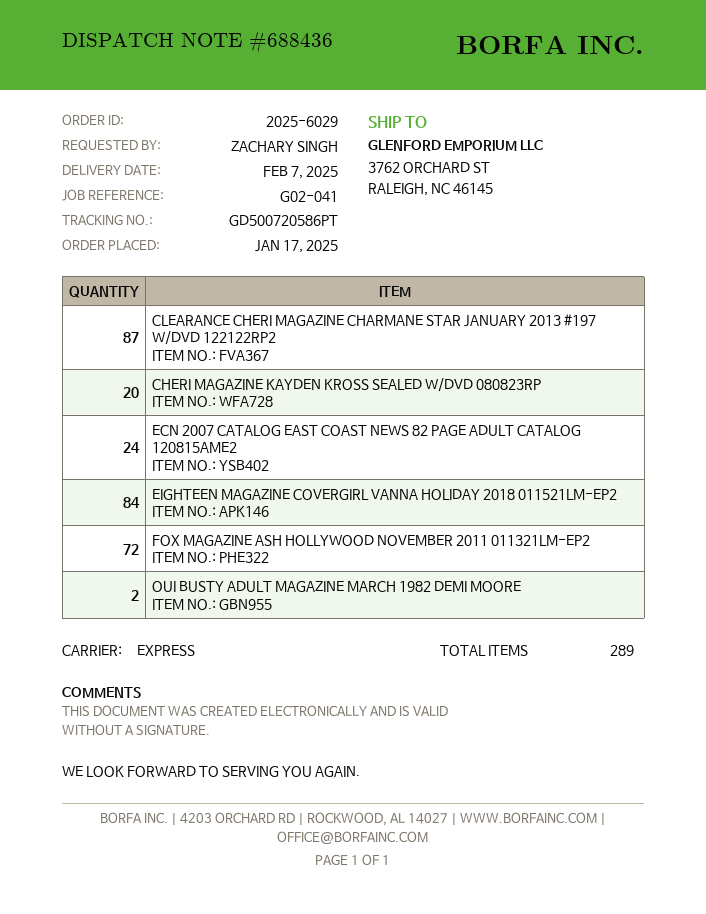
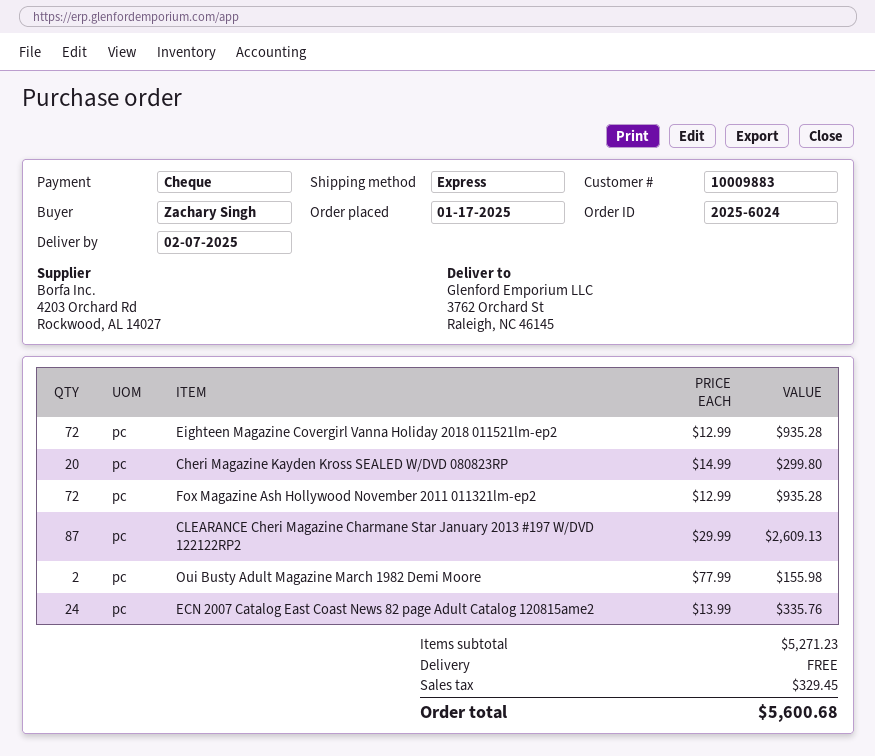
order number: 2025-6029 -> 2025-6024
EIGHTEEN MAGAZINE COVERGIRL VANNA HOLIDAY 2018 011521LM-EP2: 84 -> 72

